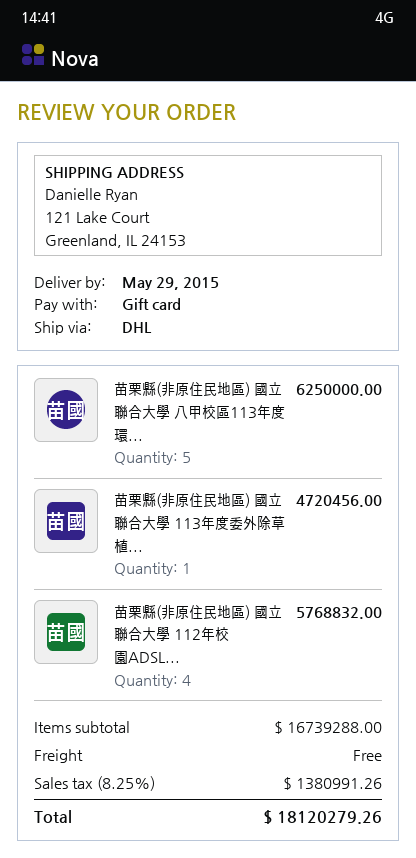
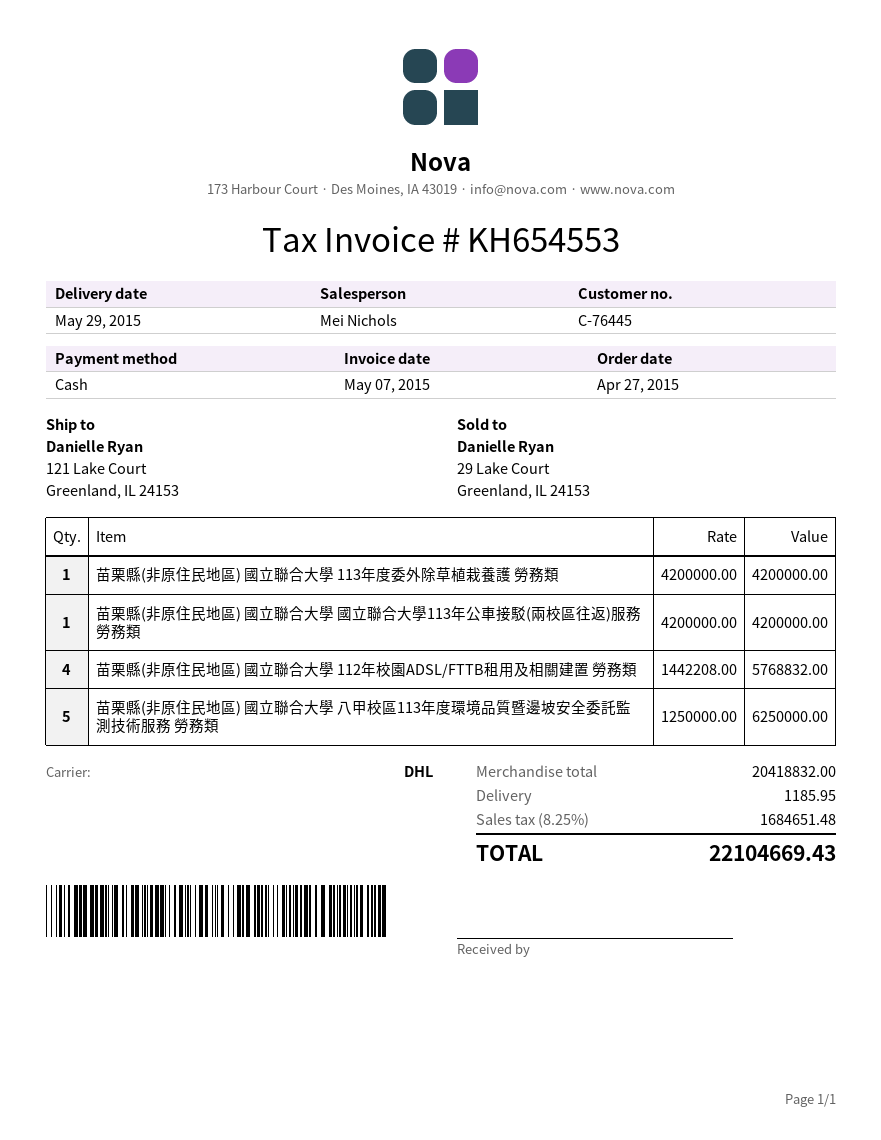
payment method: gift card -> cash
苗栗縣(非原住民地區) 國立聯合大學 113年度委外除草植...: 1 for 4720456.00 -> 1 for 4200000.00
苗栗縣(非原住民地區) 國立聯合大學 國立聯合大學113年公車接駁(兩校區往返)服務 勞務類: none -> 1 for 4200000.00
subtotal: 16739288.00 -> 20418832.00
shipping: 0.00 -> 1185.95
tax: 8.25% = 1380991.26 -> 8.25% = 1684651.48
total: 18120279.26 -> 22104669.43

